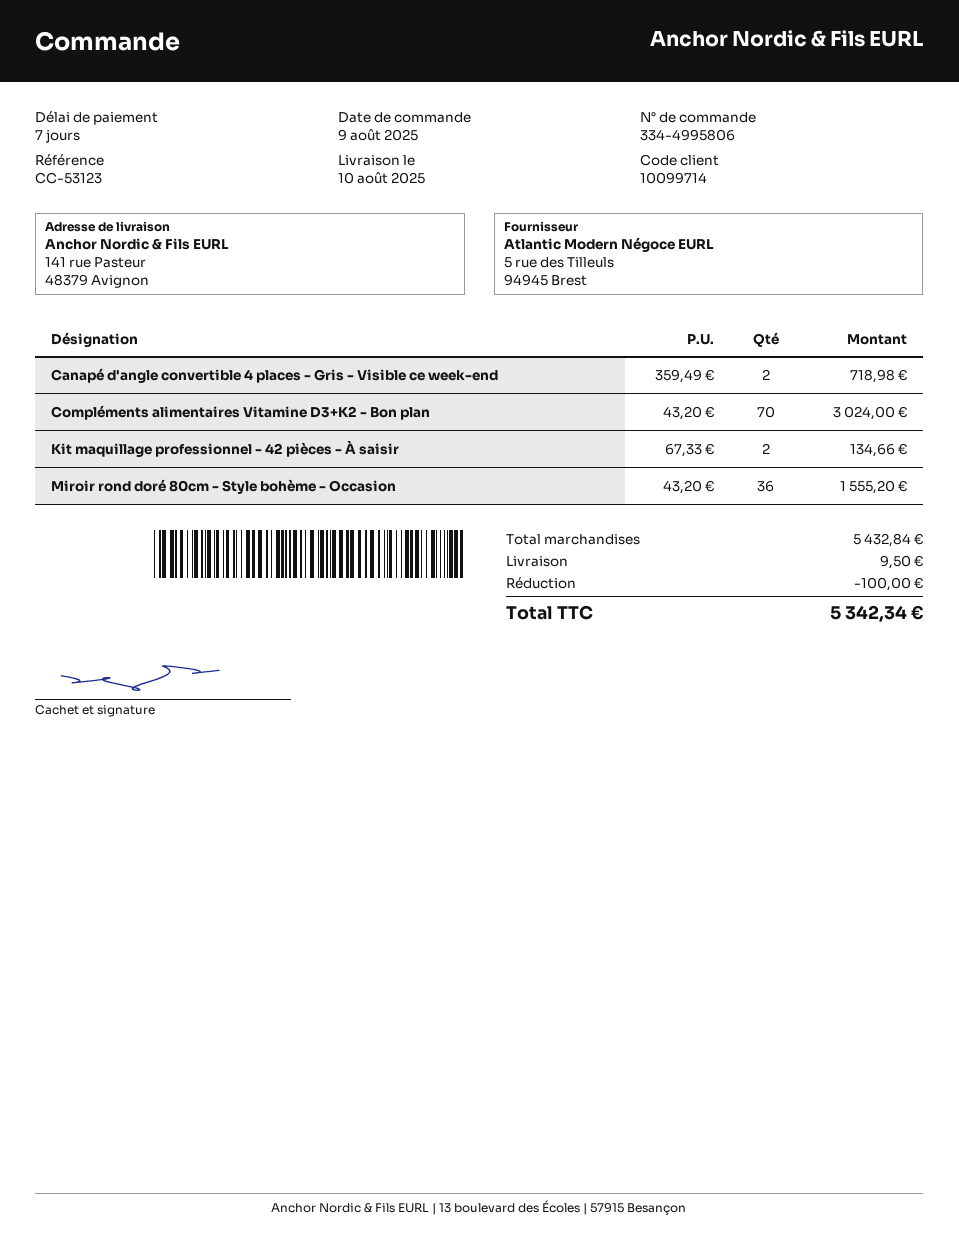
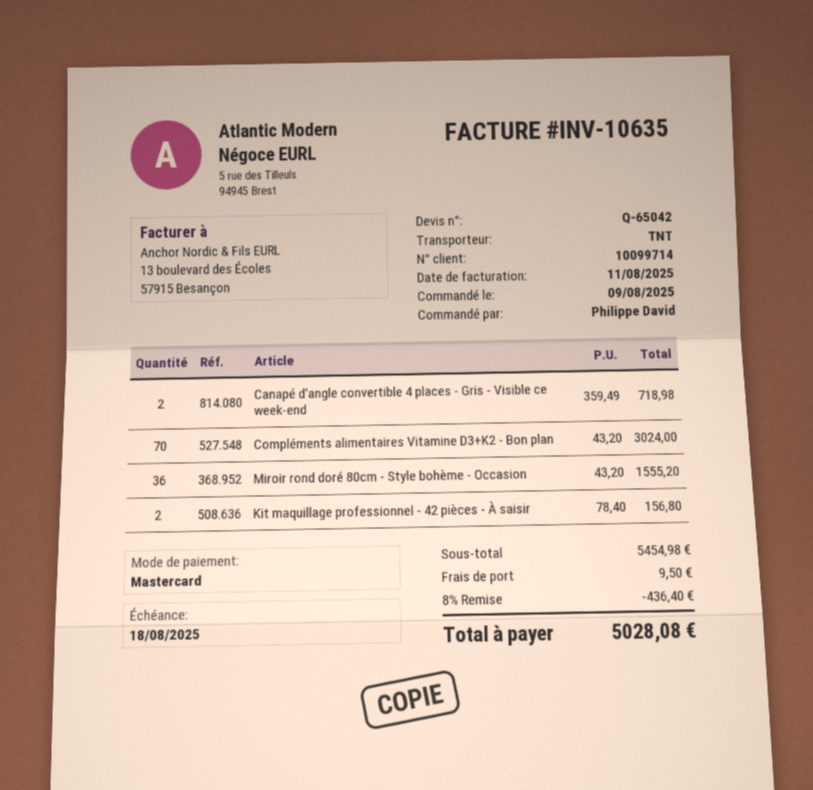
Kit maquillage professionnel - 42 pièces - À saisir: 2 x 67.33 = 134.66 -> 2 x 78.40 = 156.80
subtotal: 5432.84 -> 5454.98
discount: 100.00 -> 436.40
total: 5342.34 -> 5028.08

